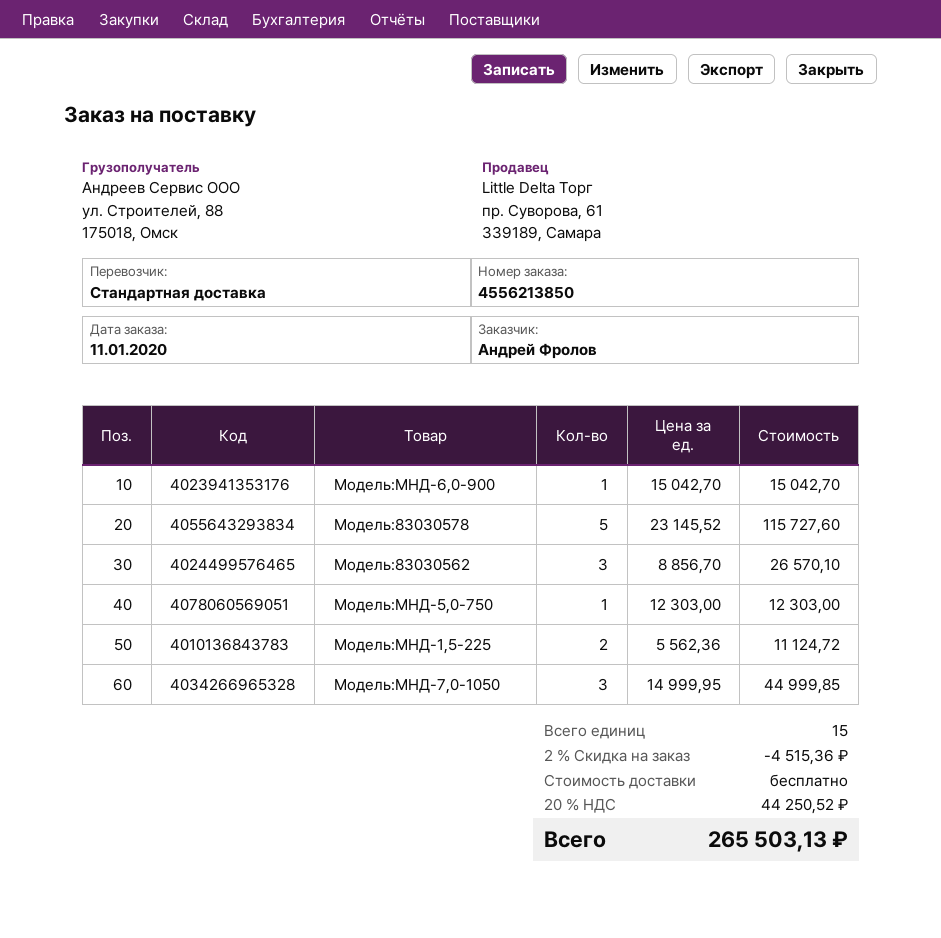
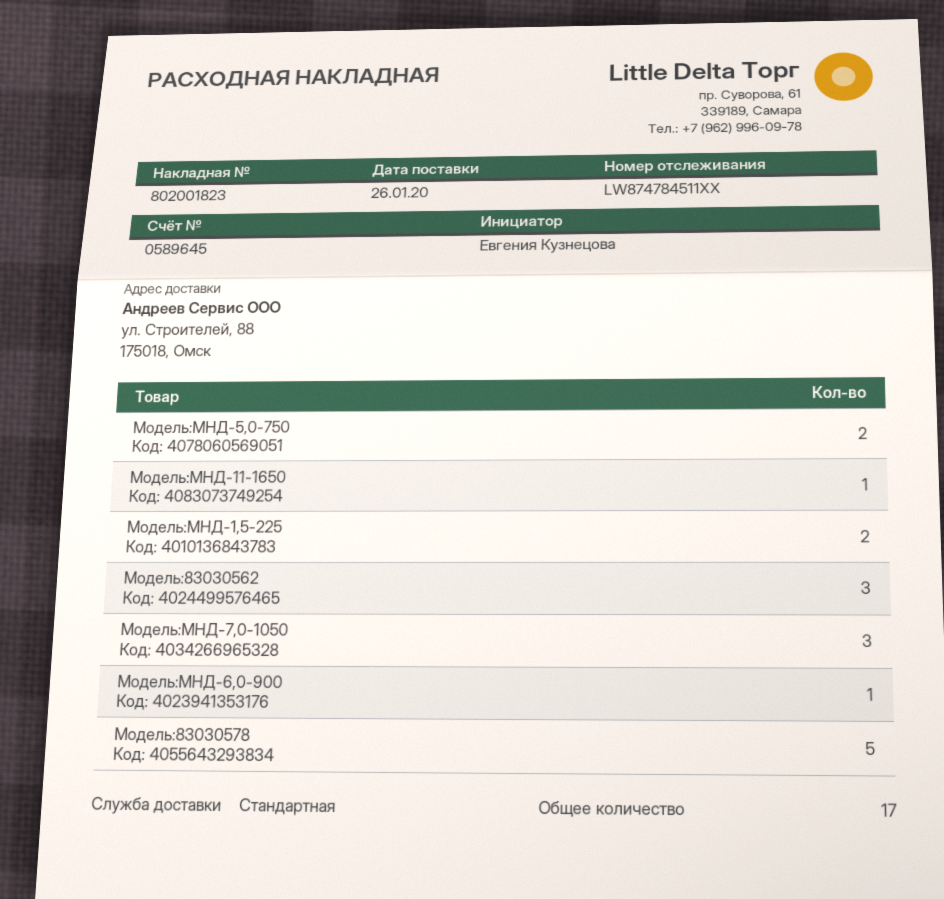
ordered by: Андрей Фролов -> Евгения Кузнецова
Модель:МНД-5,0-750: 1 -> 2
Модель:МНД-11-1650: none -> 1
total quantity: 15 -> 17

